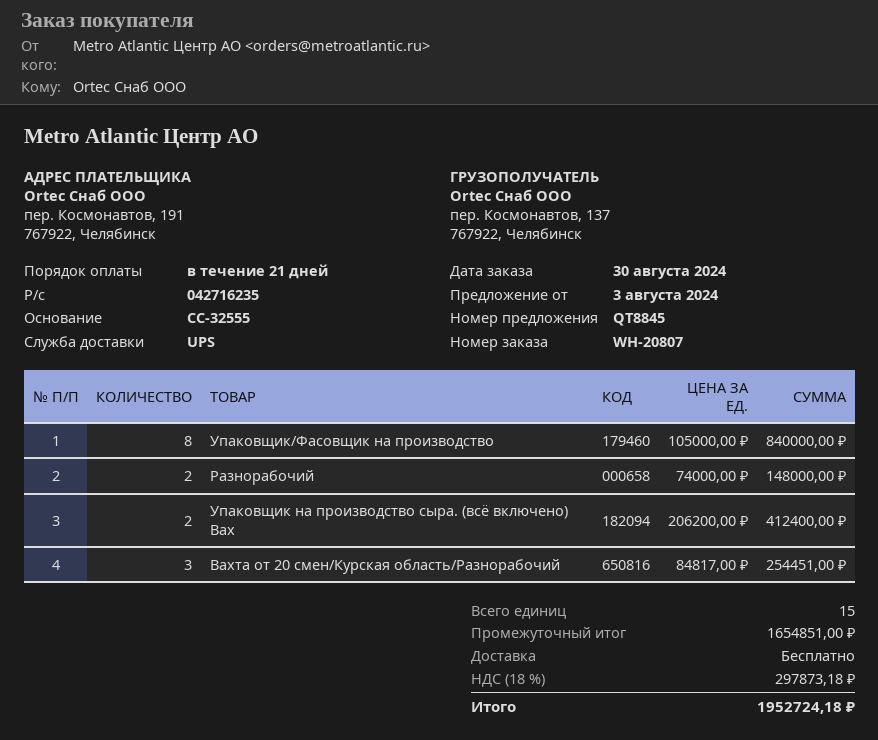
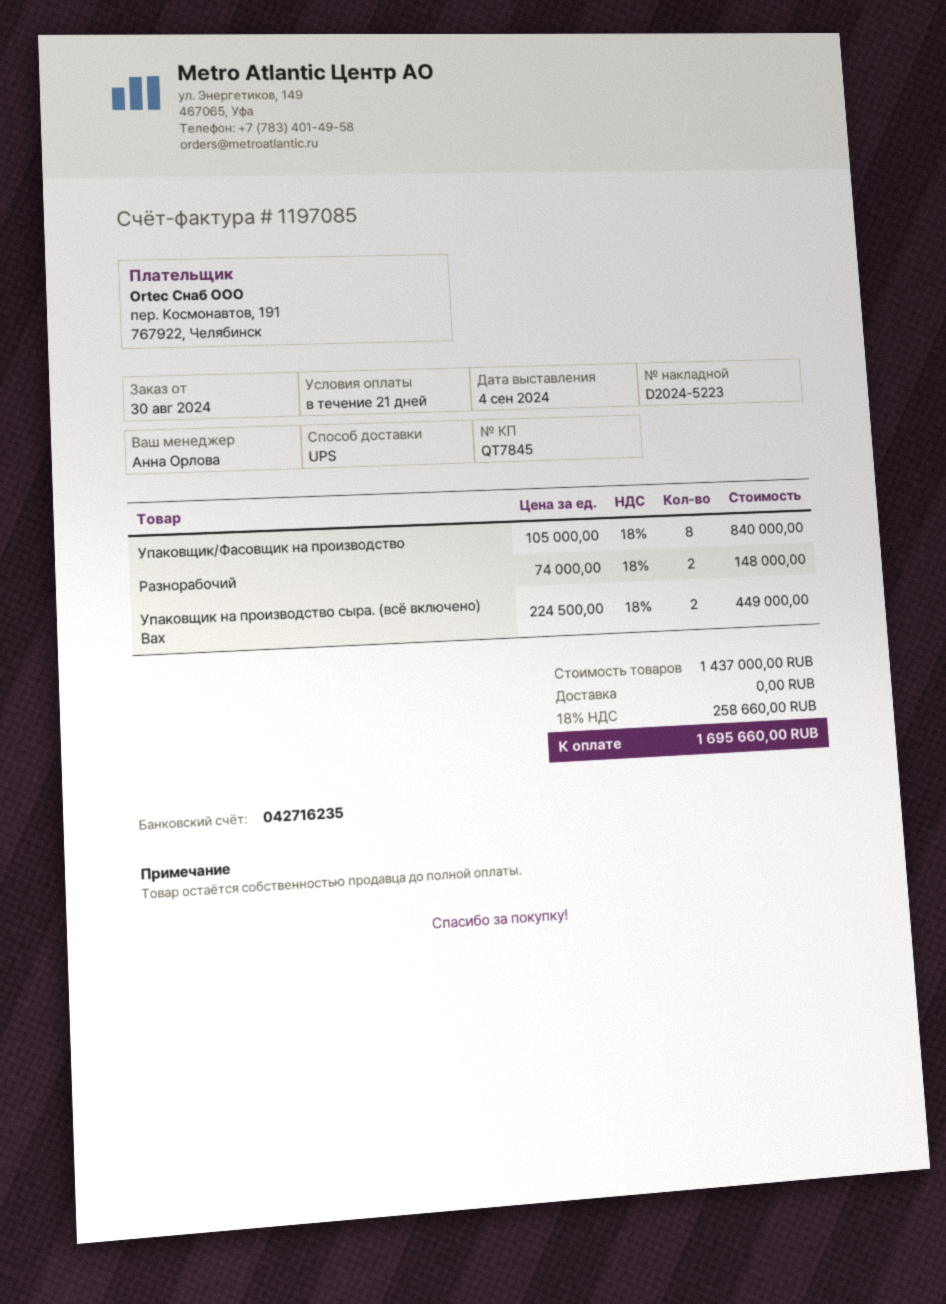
quote number: QT8845 -> QT7845
Упаковщик на производство сыра. (всё включено) Вах: 2 x 206200.00 = 412400.00 -> 2 x 224500.00 = 449000.00
Вахта от 20 смен/Курская область/Разнорабочий: 3 x 84817.00 = 254451.00 -> none
subtotal: 1654851.00 -> 1437000.00
tax: 18% = 297873.18 -> 18% = 258660.00
total: 1952724.18 -> 1695660.00

